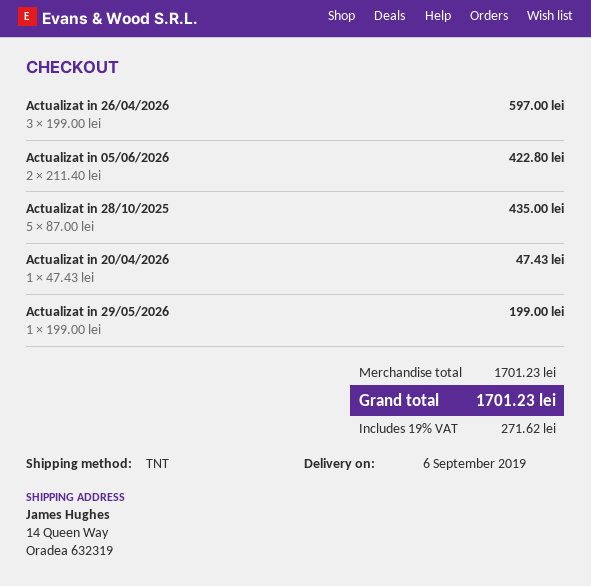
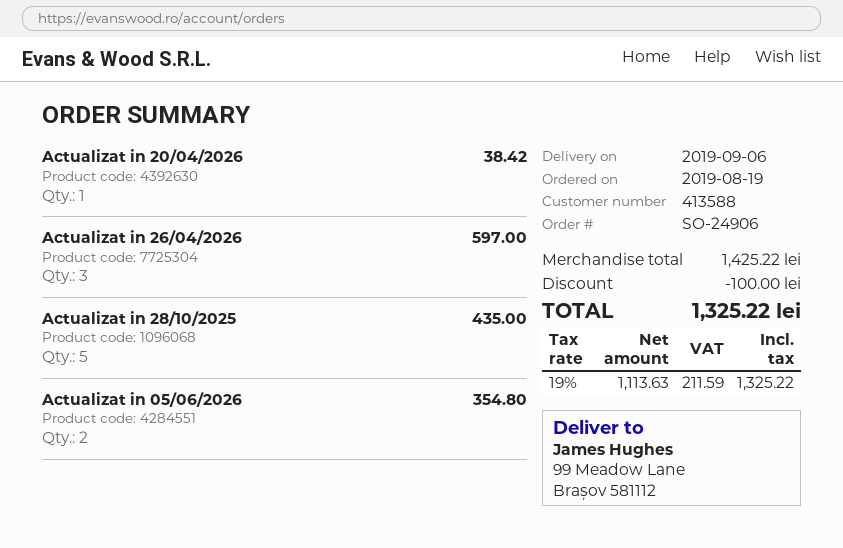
ship to: 14 Queen Way, Oradea 632319 -> 99 Meadow Lane, Brașov 581112
Actualizat in 05/06/2026: 2 for 422.80 -> 2 for 354.80
Actualizat in 20/04/2026: 1 for 47.43 -> 1 for 38.42
Actualizat in 29/05/2026: 1 for 199.00 -> none
subtotal: 1701.23 -> 1425.22
discount: none -> 100.00
tax: 19% = 271.62 -> 19% = 211.59
total: 1701.23 -> 1325.22

